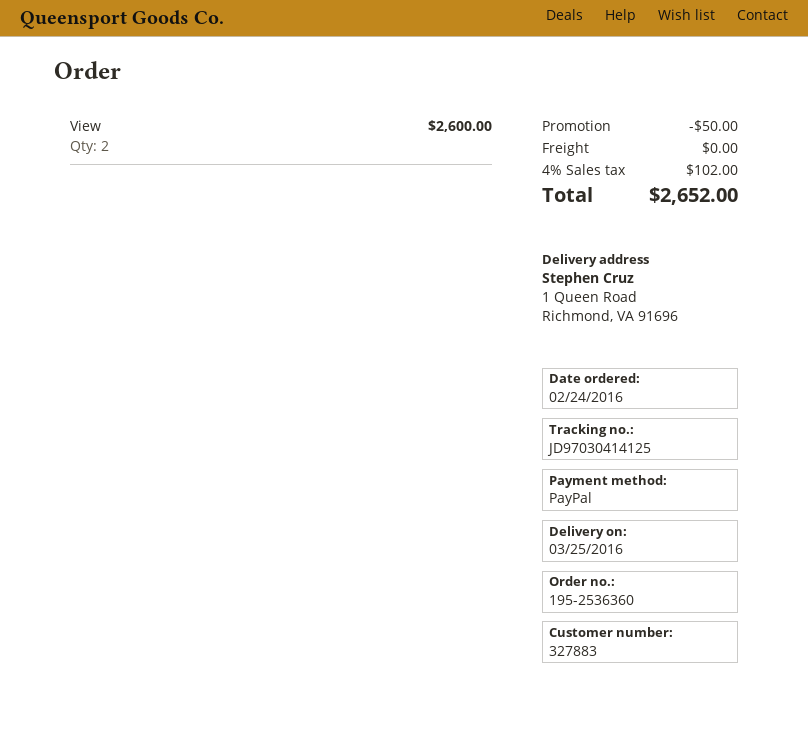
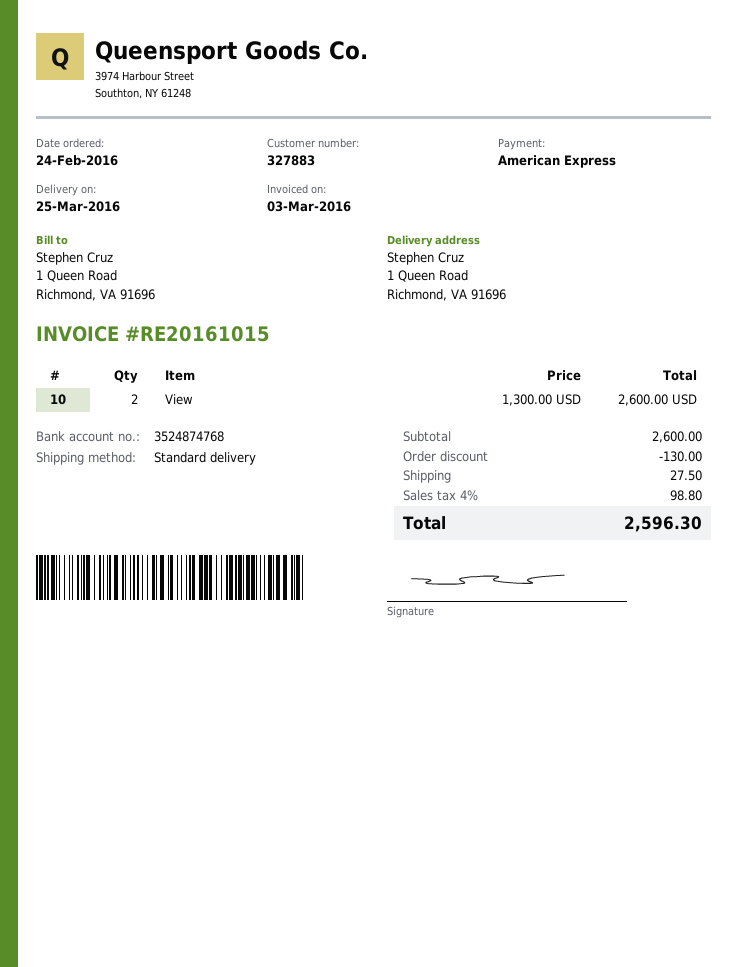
payment method: PayPal -> American Express
discount: 50.00 -> 130.00
shipping: 0.00 -> 27.50
tax: 4% = 102.00 -> 4% = 98.80
total: 2652.00 -> 2596.30

